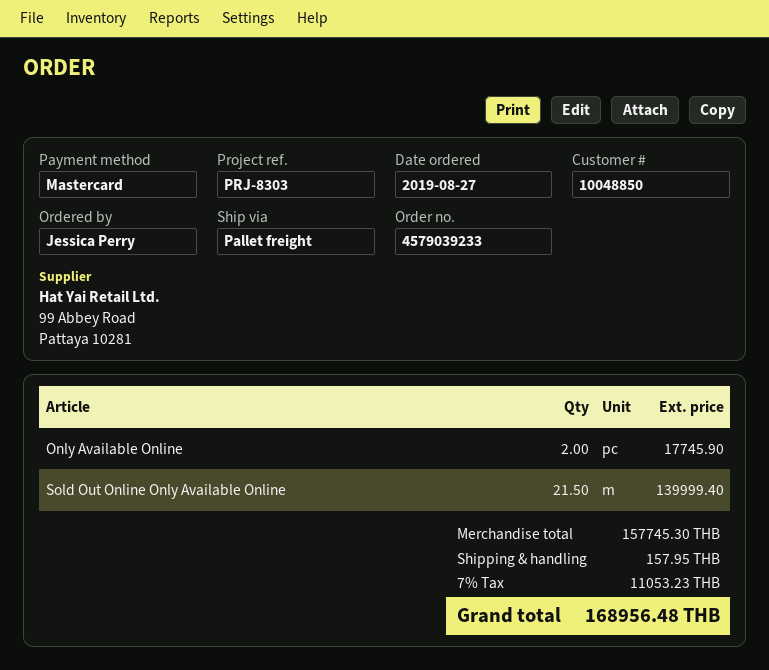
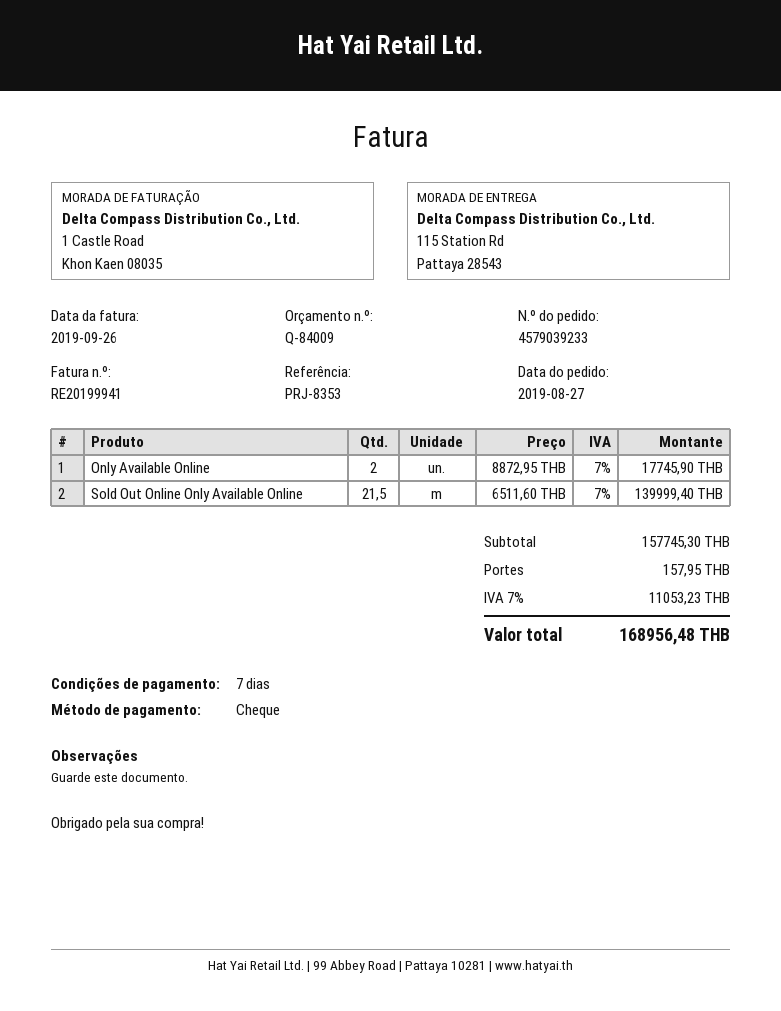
reference: PRJ-8303 -> PRJ-8353
payment method: Mastercard -> cheque

